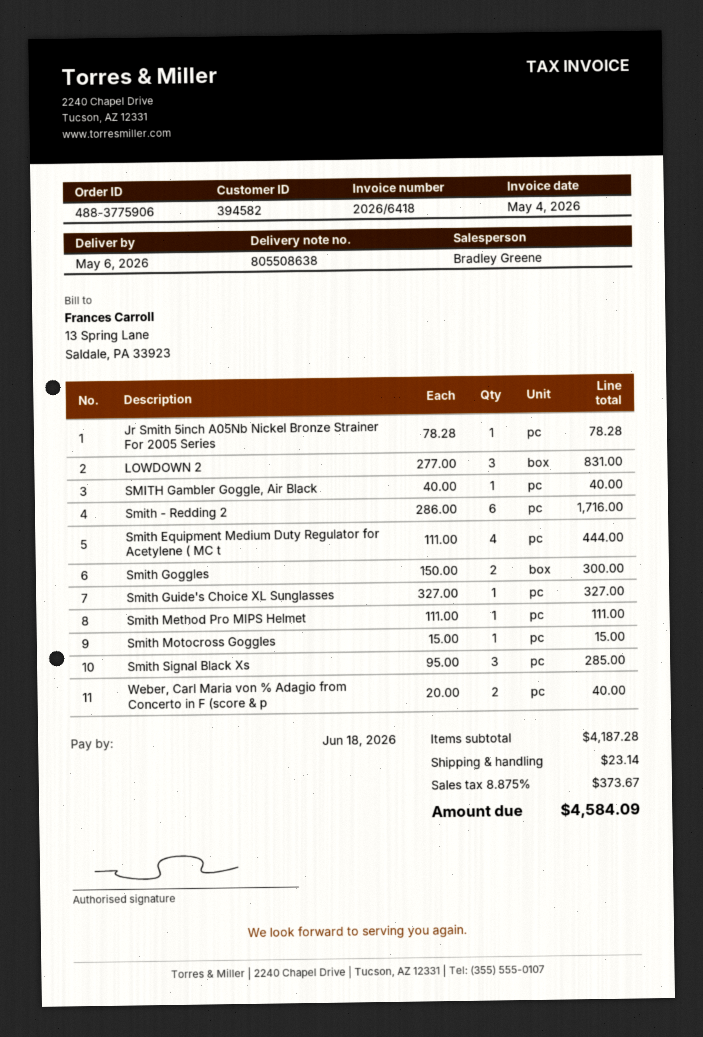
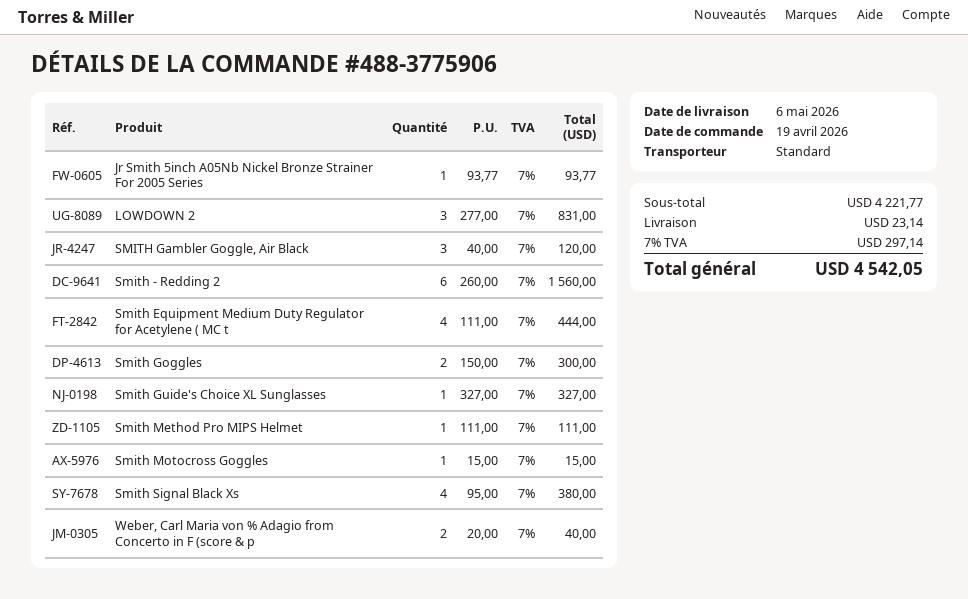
Jr Smith 5inch A05Nb Nickel Bronze Strainer For 2005 Series: 1 x 78.28 = 78.28 -> 1 x 93.77 = 93.77
SMITH Gambler Goggle, Air Black: 1 x 40.00 = 40.00 -> 3 x 40.00 = 120.00
Smith - Redding 2: 6 x 286.00 = 1716.00 -> 6 x 260.00 = 1560.00
Smith Signal Black Xs: 3 x 95.00 = 285.00 -> 4 x 95.00 = 380.00
subtotal: 4187.28 -> 4221.77
tax: 8.875% = 373.67 -> 7% = 297.14
total: 4584.09 -> 4542.05

